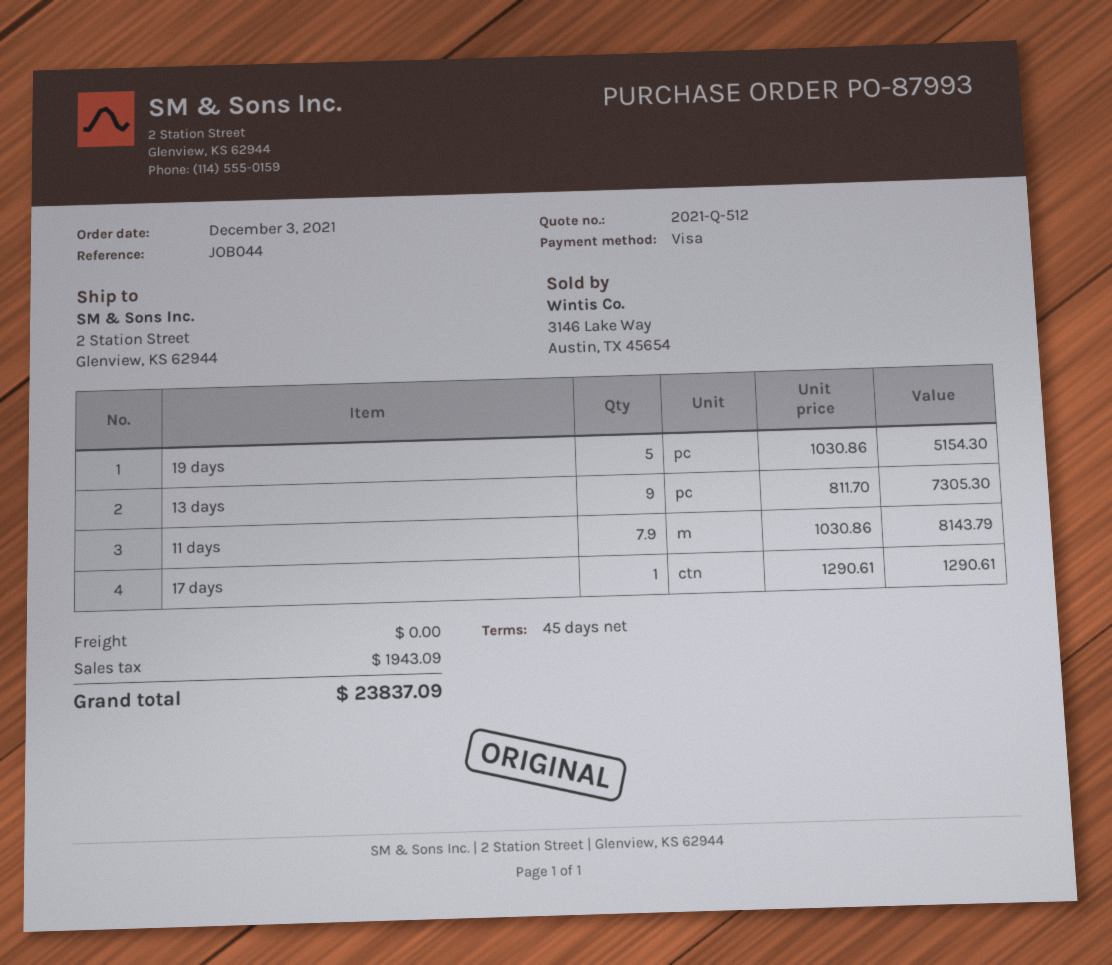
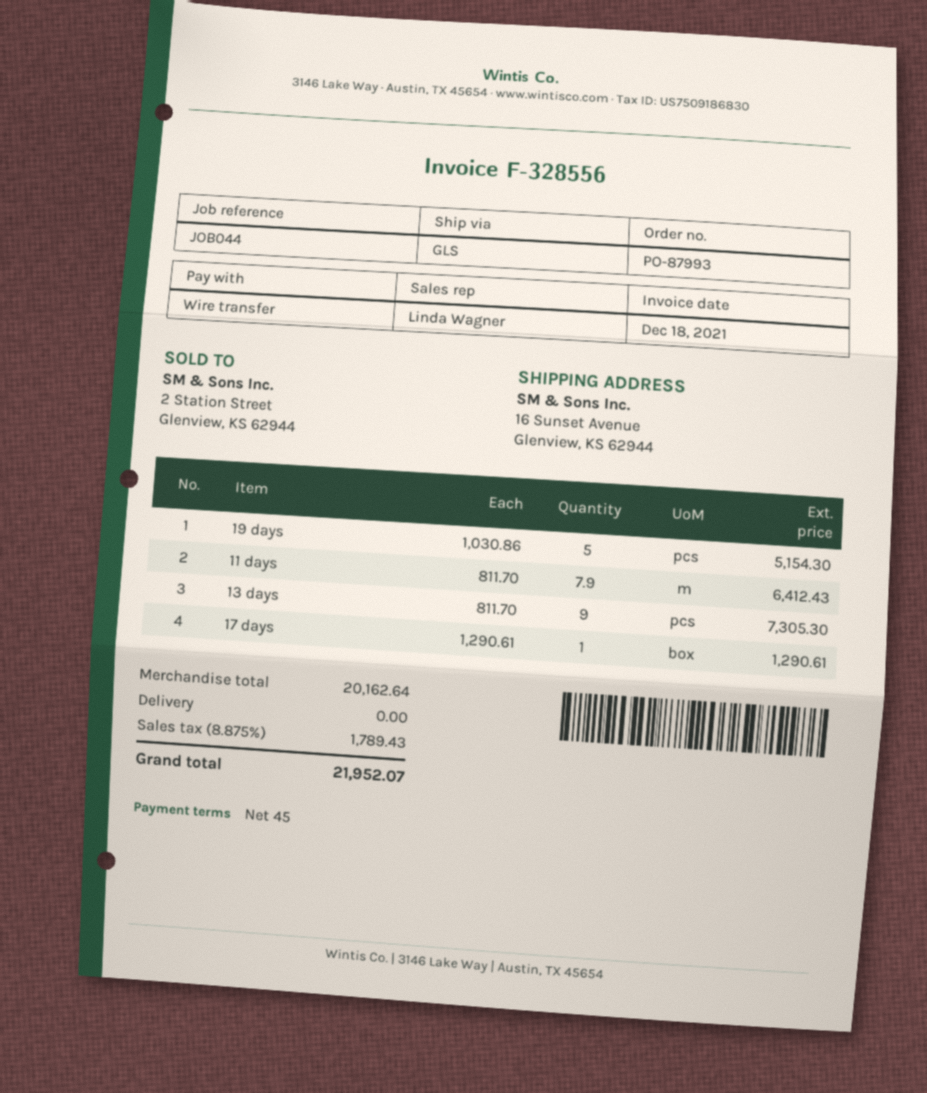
payment method: Visa -> bank transfer
ship to: 2 Station Street, Glenview, KS 62944 -> 16 Sunset Avenue, Glenview, KS 62944
11 days: 7.9 x 1030.86 = 8143.79 -> 7.9 x 811.70 = 6412.43
tax: 1943.09 -> 1789.43
total: 23837.09 -> 21952.07

